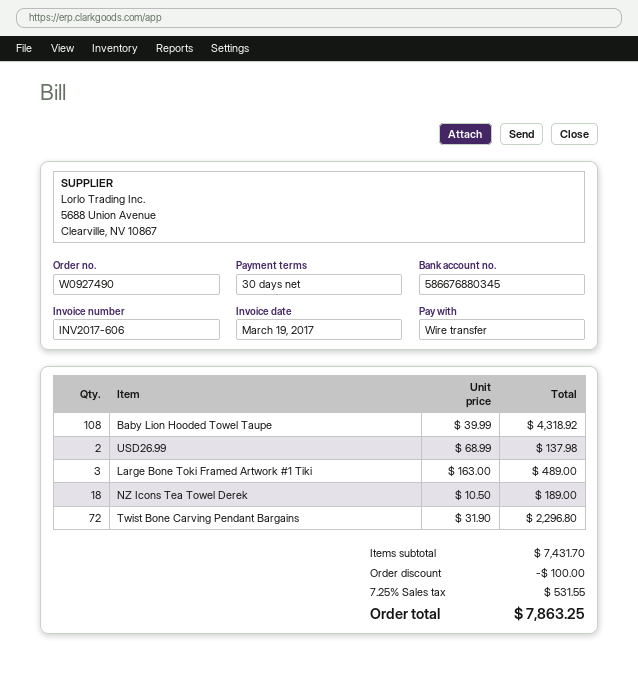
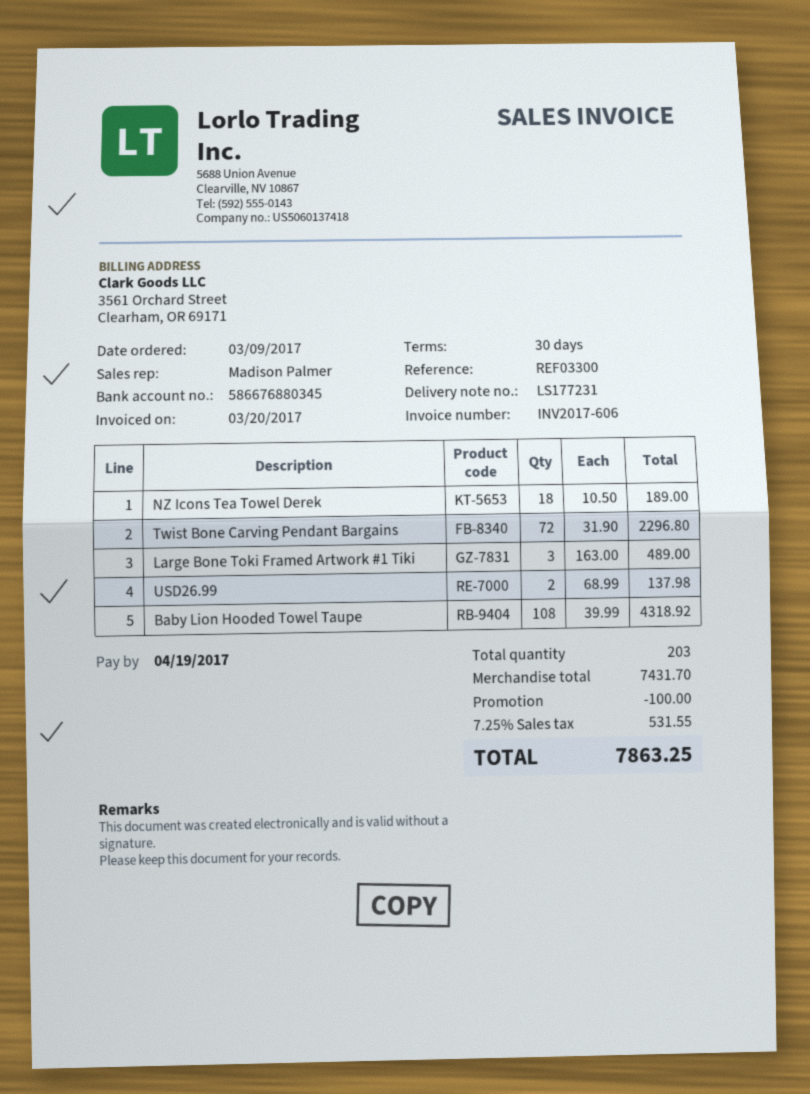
invoice date: 2017-03-19 -> 2017-03-20

